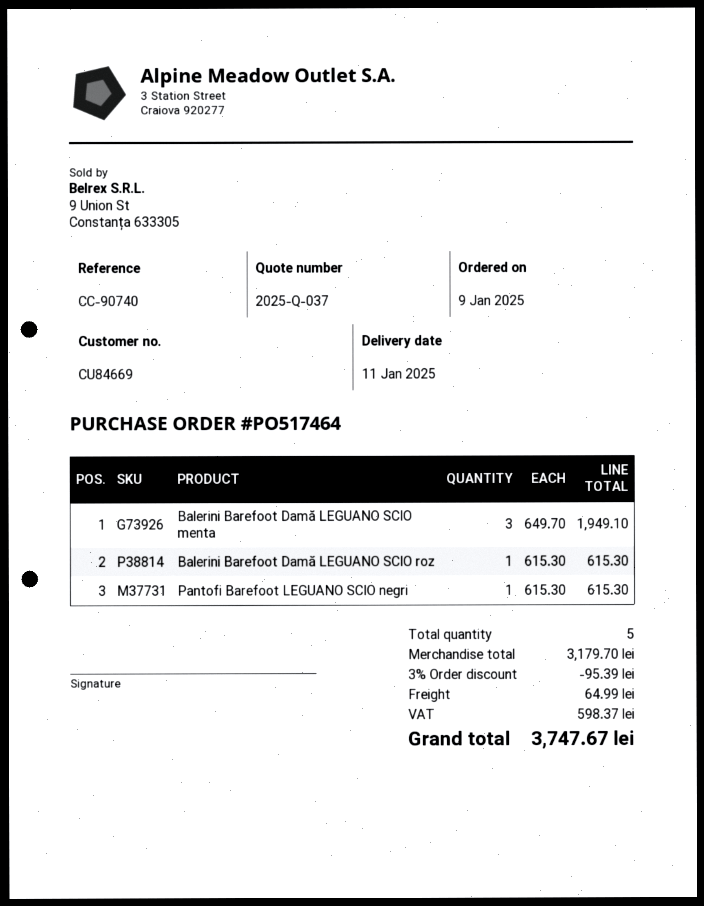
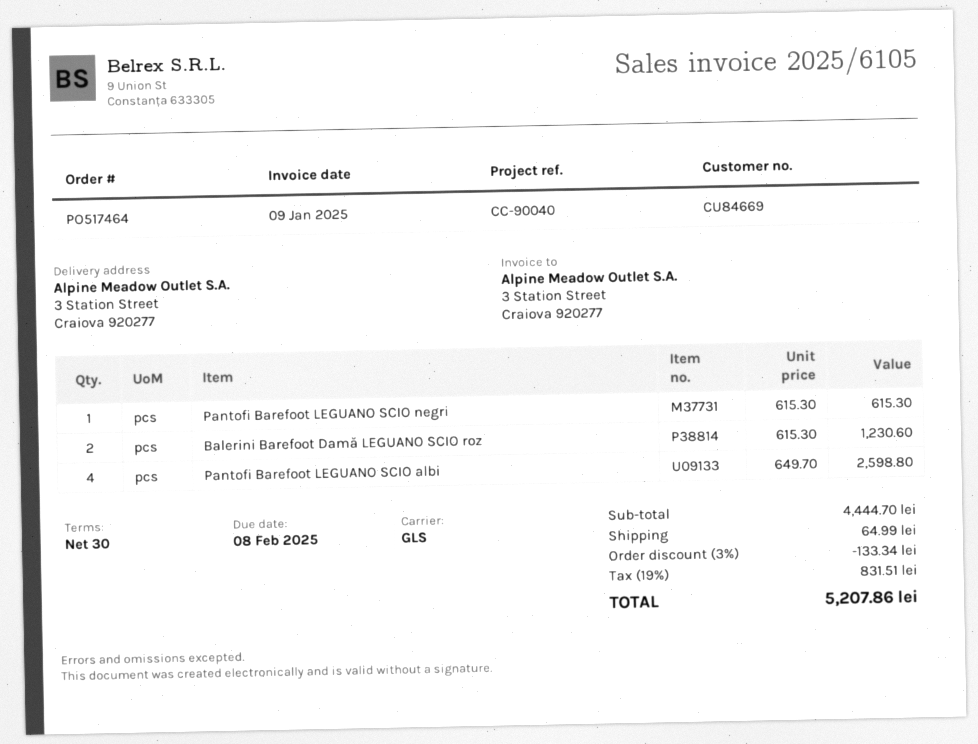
reference: CC-90740 -> CC-90040
Balerini Barefoot Damă LEGUANO SCIO menta: 3 x 649.70 = 1949.10 -> none
Balerini Barefoot Damă LEGUANO SCIO roz: 1 x 615.30 = 615.30 -> 2 x 615.30 = 1230.60
Pantofi Barefoot LEGUANO SCIO albi: none -> 4 x 649.70 = 2598.80
subtotal: 3179.70 -> 4444.70
discount: 3% = 95.39 -> 3% = 133.34
tax: 598.37 -> 831.51
total: 3747.67 -> 5207.86

